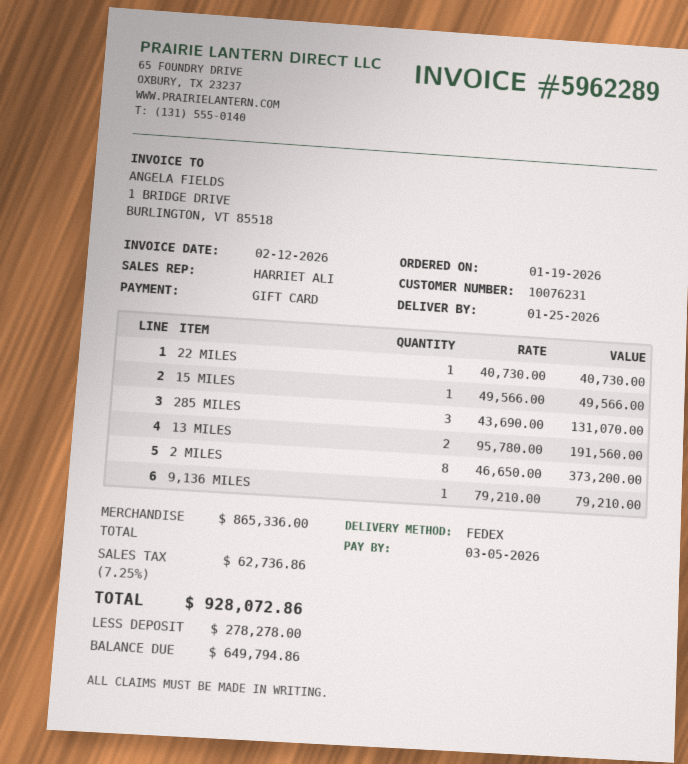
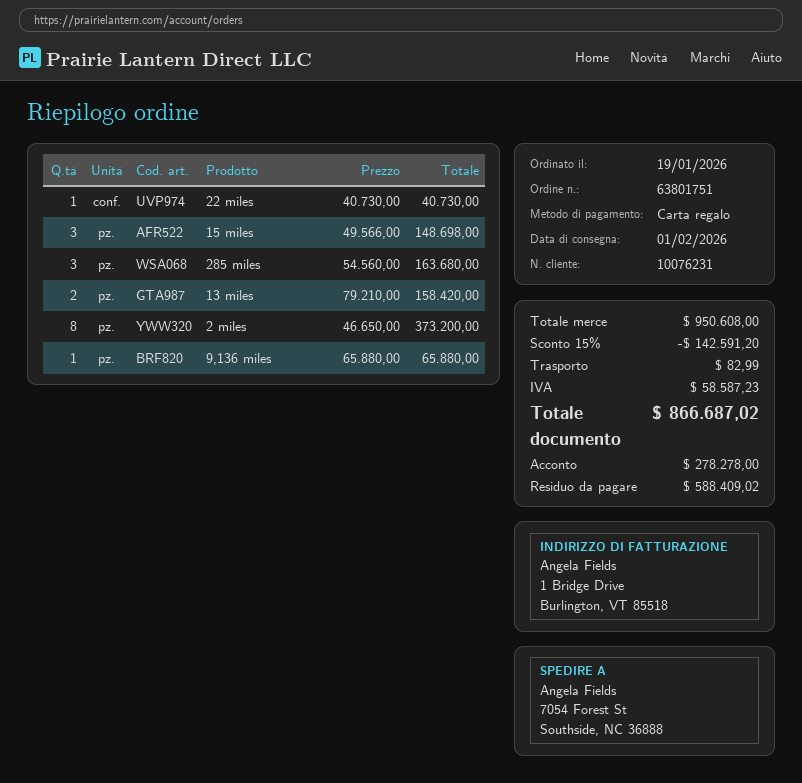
delivery date: 2026-01-25 -> 2026-02-01
15 MILES: 1 x 49566.00 = 49566.00 -> 3 x 49566.00 = 148698.00
285 MILES: 3 x 43690.00 = 131070.00 -> 3 x 54560.00 = 163680.00
13 MILES: 2 x 95780.00 = 191560.00 -> 2 x 79210.00 = 158420.00
9,136 MILES: 1 x 79210.00 = 79210.00 -> 1 x 65880.00 = 65880.00
subtotal: 865336.00 -> 950608.00
discount: none -> 15% = 142591.20
shipping: none -> 82.99
tax: 62736.86 -> 58587.23
total: 928072.86 -> 866687.02
balance: 649794.86 -> 588409.02

